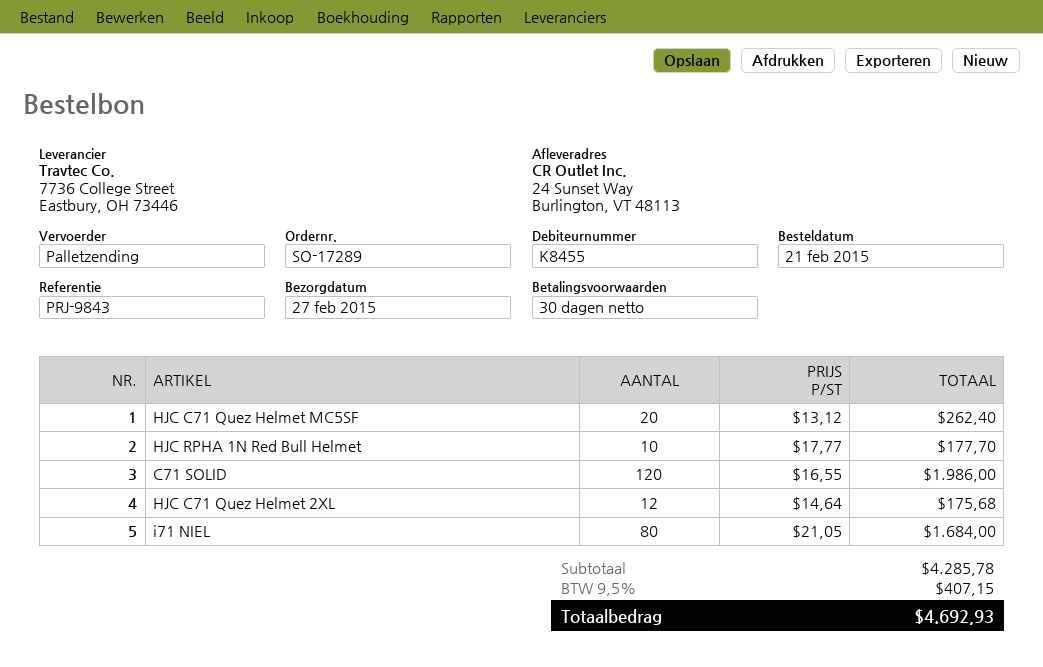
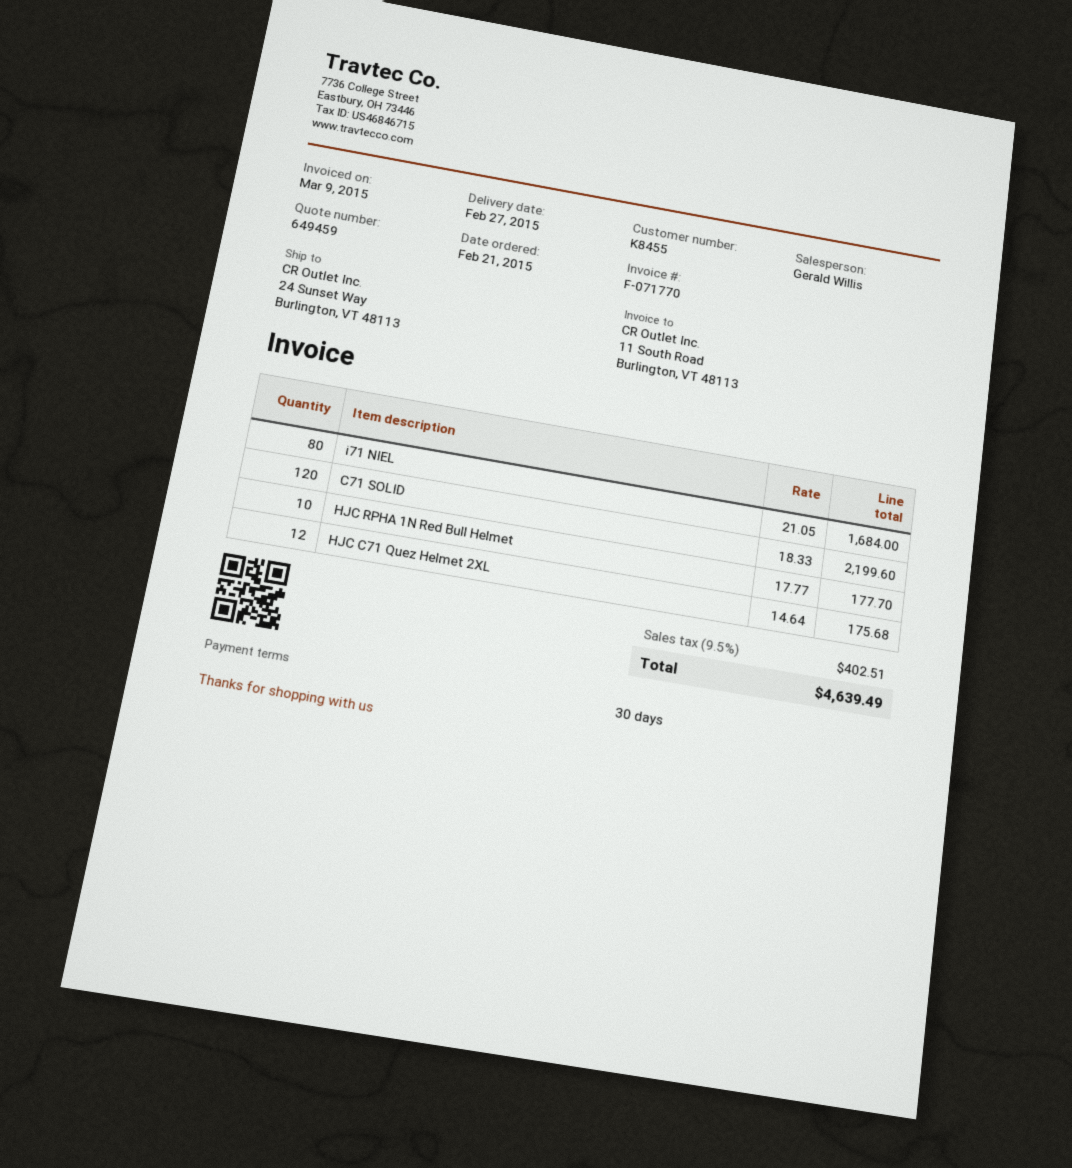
HJC C71 Quez Helmet MC5SF: 20 x 13.12 = 262.40 -> none
C71 SOLID: 120 x 16.55 = 1986.00 -> 120 x 18.33 = 2199.60
tax: 9.5% = 407.15 -> 9.5% = 402.51
total: 4692.93 -> 4639.49

